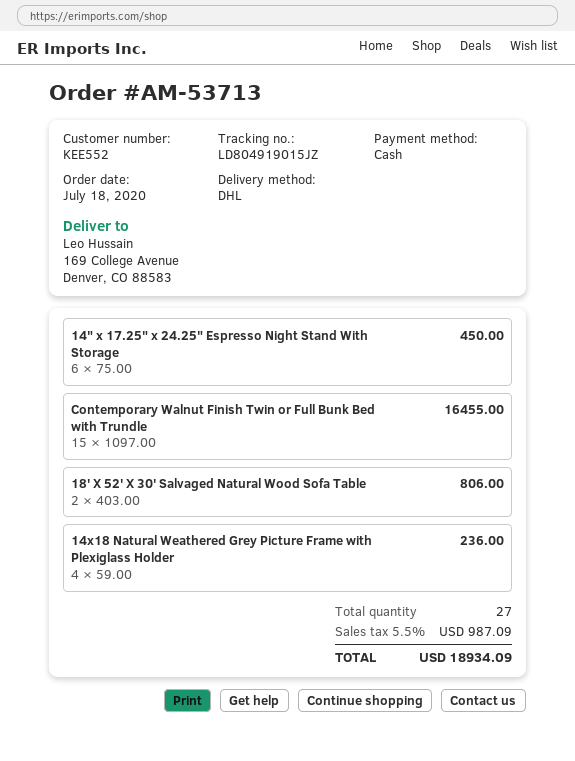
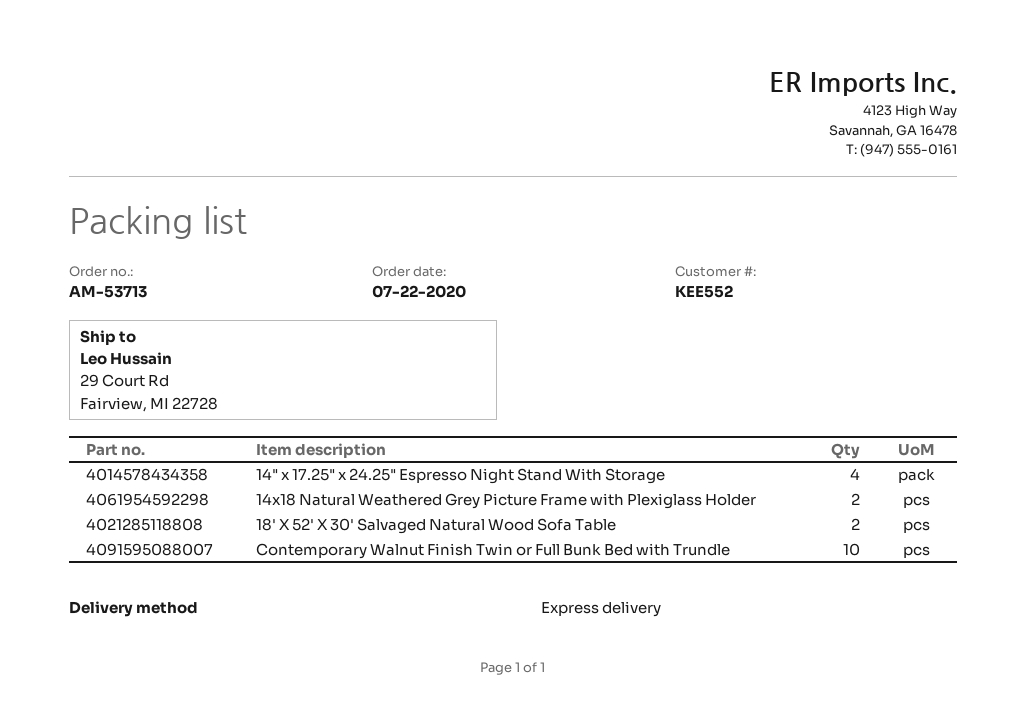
order date: 2020-07-18 -> 2020-07-22
shipping method: DHL -> express
ship to: 169 College Avenue, Denver, CO 88583 -> 29 Court Rd, Fairview, MI 22728
14" x 17.25" x 24.25" Espresso Night Stand With Storage: 6 -> 4
Contemporary Walnut Finish Twin or Full Bunk Bed with Trundle: 15 -> 10
14x18 Natural Weathered Grey Picture Frame with Plexiglass Holder: 4 -> 2

